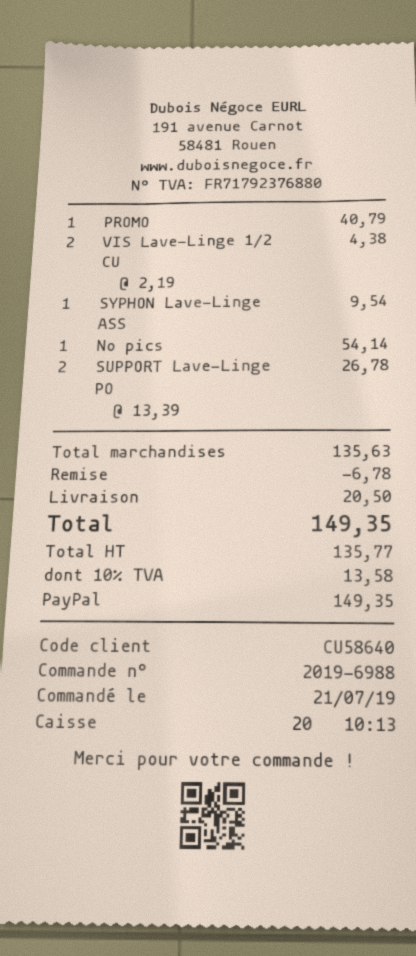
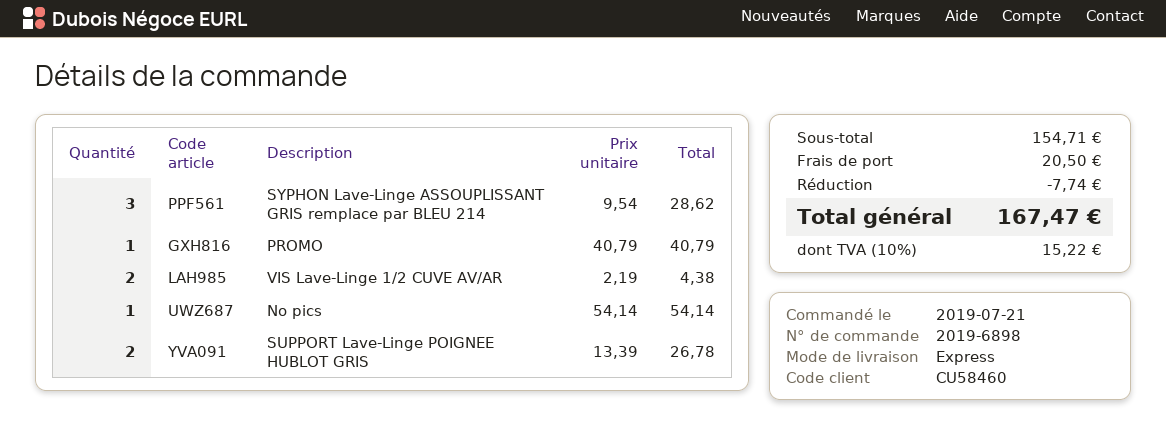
order number: 2019-6988 -> 2019-6898
customer number: CU58640 -> CU58460
SYPHON Lave-Linge ASS: 1 x 9.54 = 9.54 -> 3 x 9.54 = 28.62
subtotal: 135.63 -> 154.71
discount: 6.78 -> 7.74
tax: 10% = 13.58 -> 10% = 15.22
total: 149.35 -> 167.47

